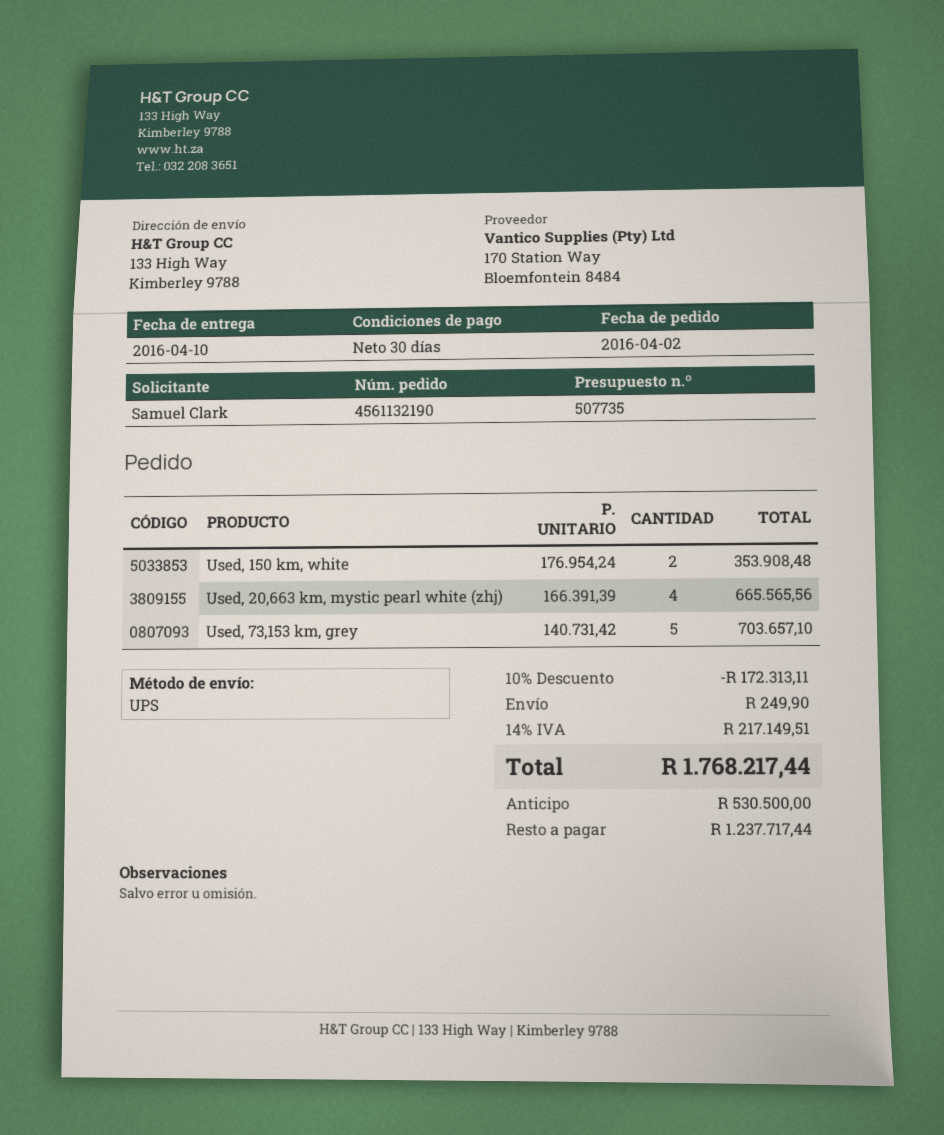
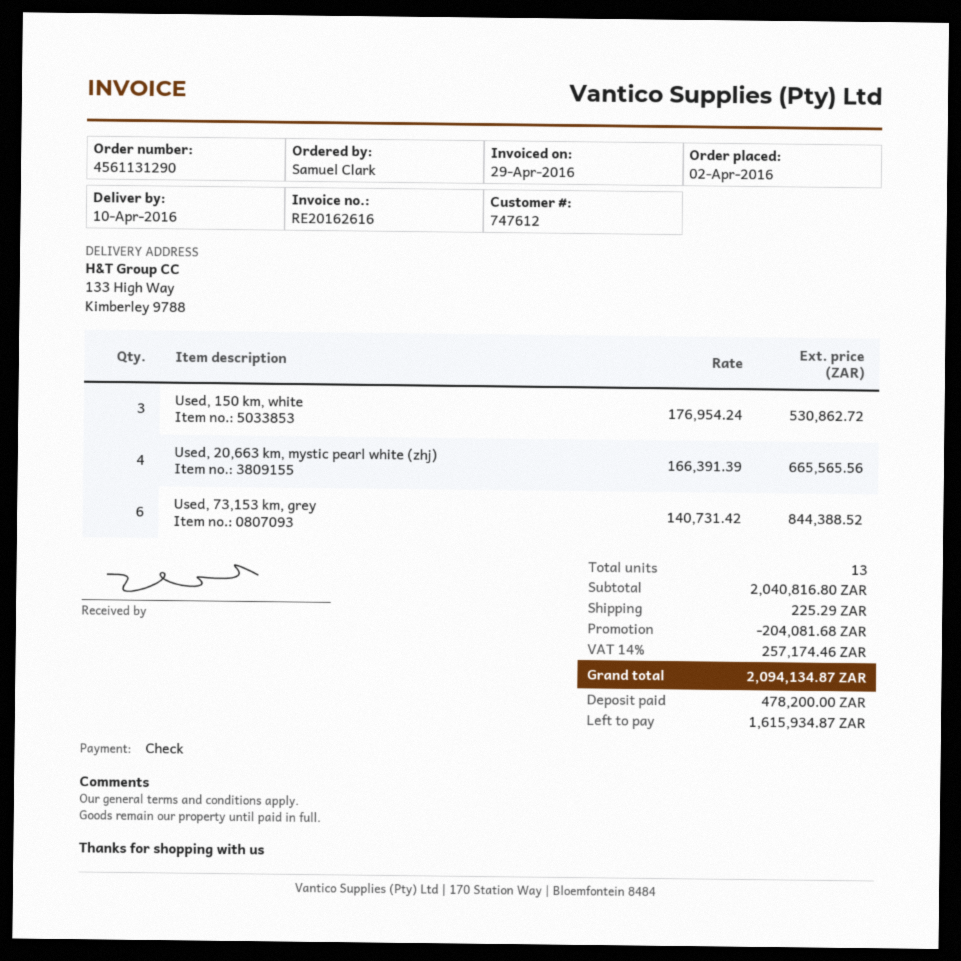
order number: 4561132190 -> 4561131290
Used, 150 km, white: 2 x 176954.24 = 353908.48 -> 3 x 176954.24 = 530862.72
Used, 73,153 km, grey: 5 x 140731.42 = 703657.10 -> 6 x 140731.42 = 844388.52
discount: 172313.11 -> 204081.68
shipping: 249.90 -> 225.29
tax: 14% = 217149.51 -> 14% = 257174.46
total: 1768217.44 -> 2094134.87
deposit: 530500.00 -> 478200.00
balance: 1237717.44 -> 1615934.87

